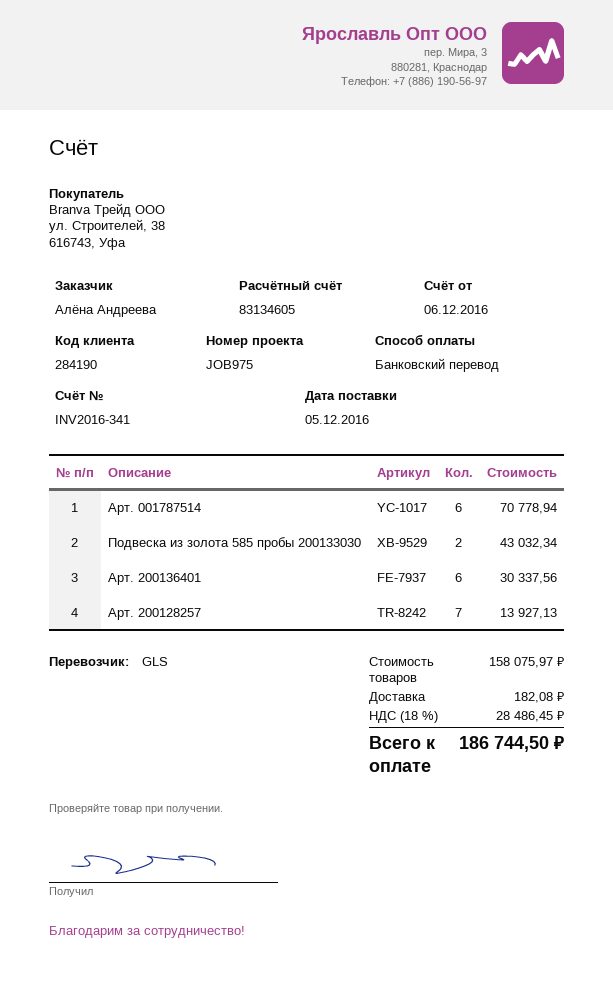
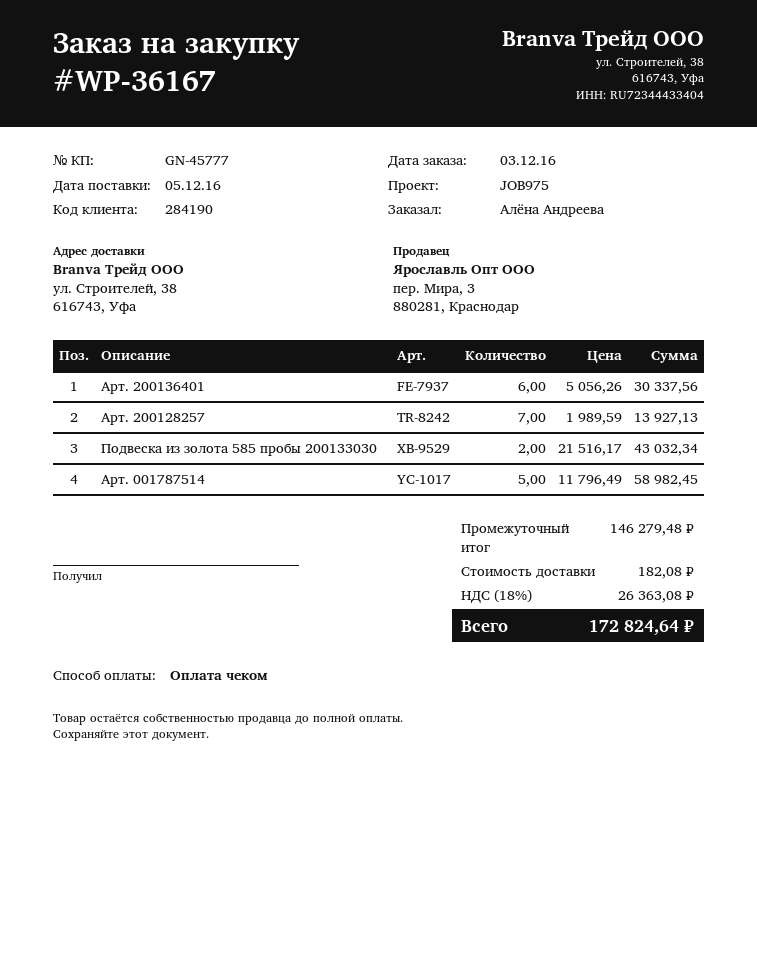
payment method: bank transfer -> cheque
Арт. 001787514: 6 for 70778.94 -> 5 for 58982.45
subtotal: 158075.97 -> 146279.48
tax: 18% = 28486.45 -> 18% = 26363.08
total: 186744.50 -> 172824.64

